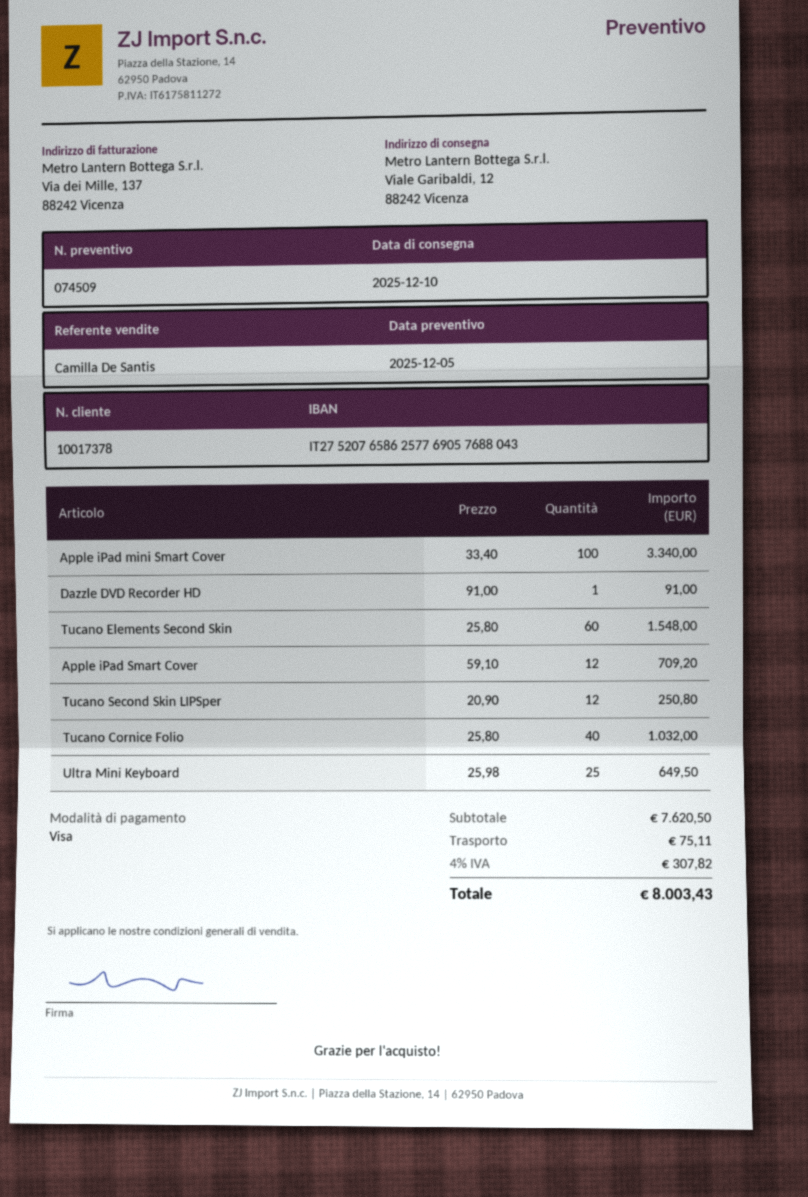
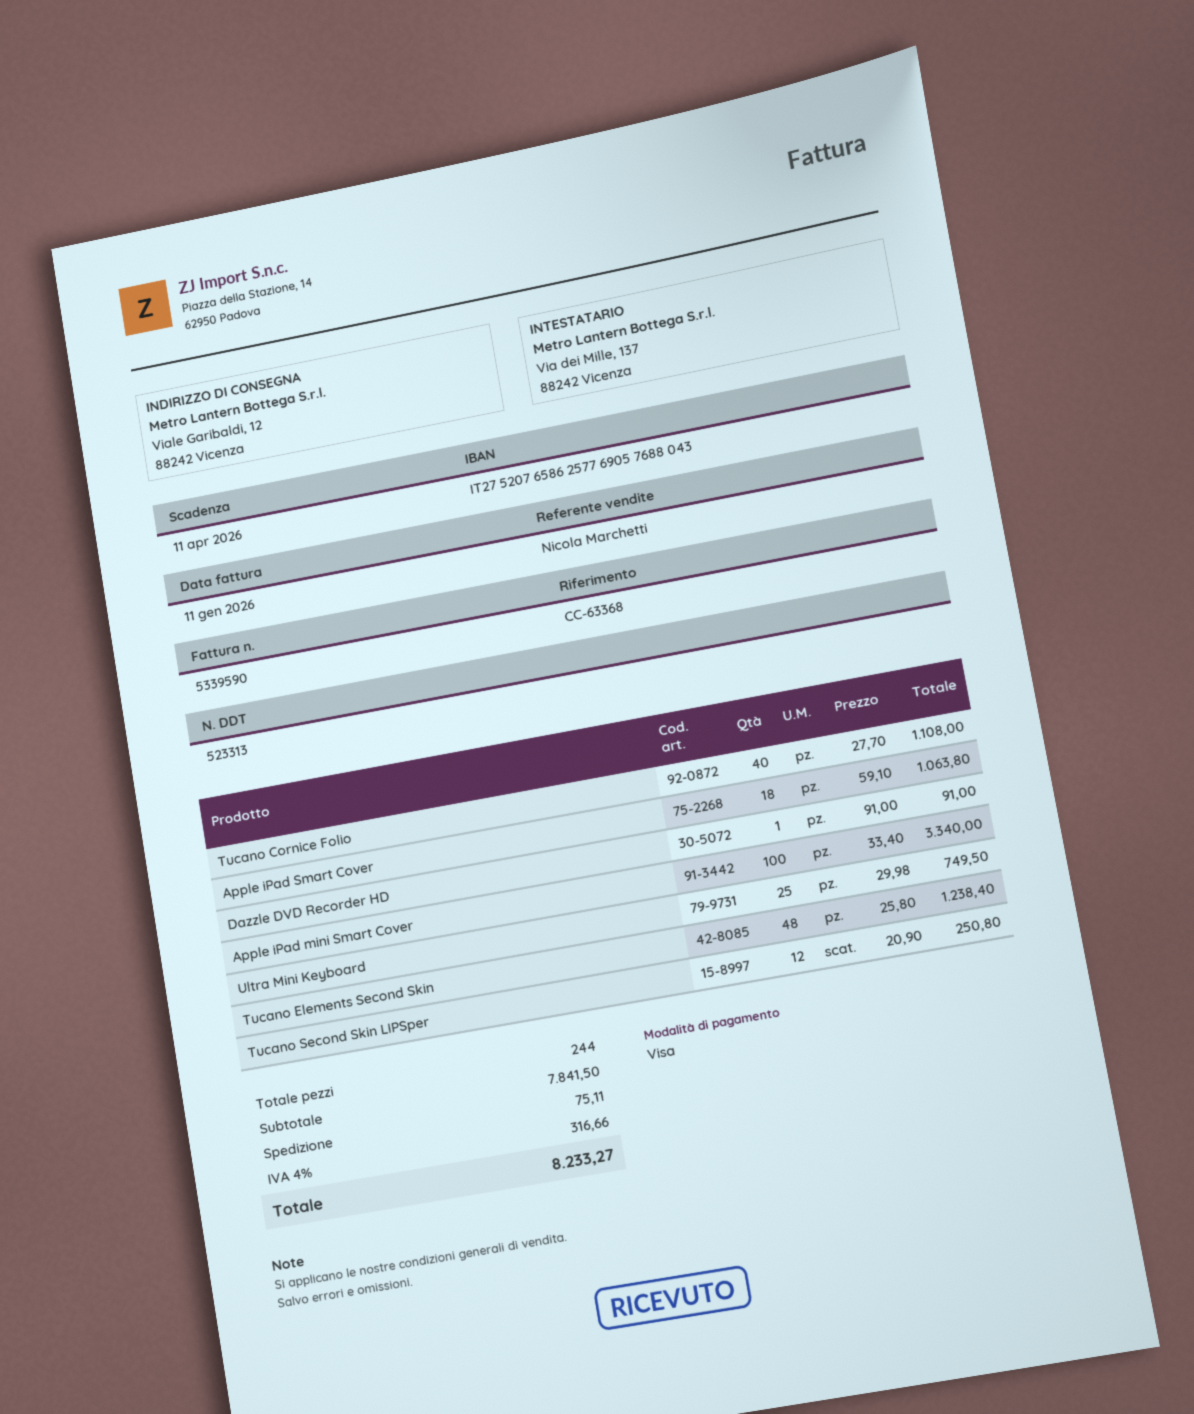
sales rep: Camilla De Santis -> Nicola Marchetti
Tucano Elements Second Skin: 60 x 25.80 = 1548.00 -> 48 x 25.80 = 1238.40
Apple iPad Smart Cover: 12 x 59.10 = 709.20 -> 18 x 59.10 = 1063.80
Tucano Cornice Folio: 40 x 25.80 = 1032.00 -> 40 x 27.70 = 1108.00
Ultra Mini Keyboard: 25 x 25.98 = 649.50 -> 25 x 29.98 = 749.50
subtotal: 7620.50 -> 7841.50
tax: 4% = 307.82 -> 4% = 316.66
total: 8003.43 -> 8233.27

